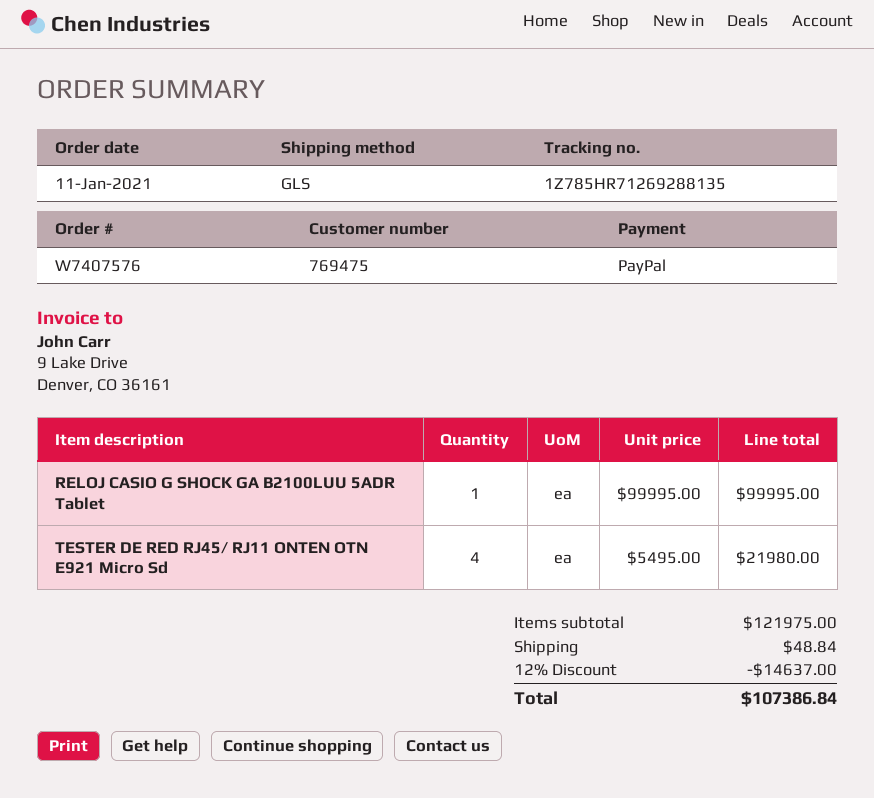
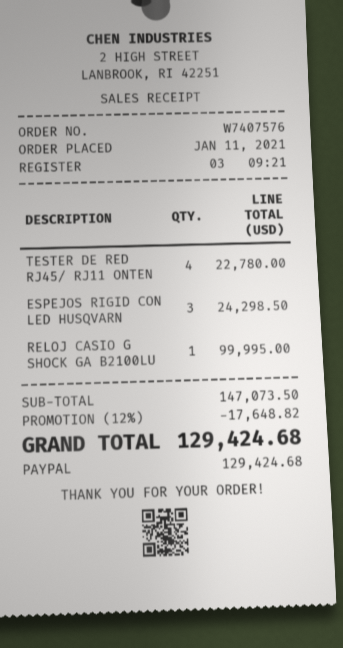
TESTER DE RED RJ45/ RJ11 ONTEN OTN E921 Micro Sd: 4 for 21980.00 -> 4 for 22780.00
ESPEJOS RIGID CON LED HUSQVARN: none -> 3 for 24298.50
subtotal: 121975.00 -> 147073.50
discount: 12% = 14637.00 -> 12% = 17648.82
shipping: 48.84 -> none
total: 107386.84 -> 129424.68

